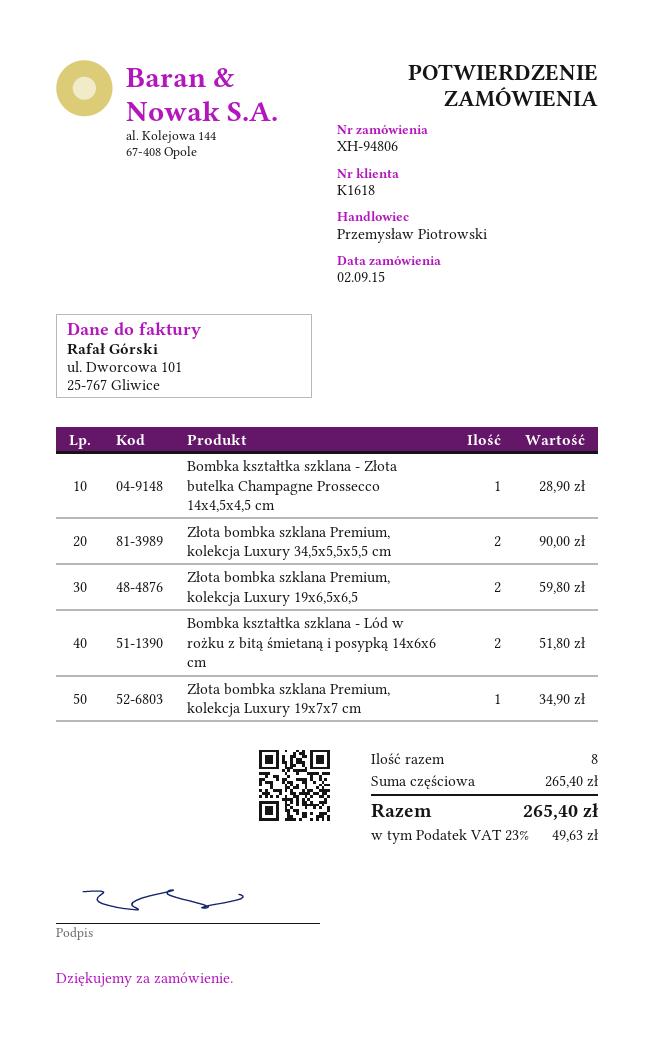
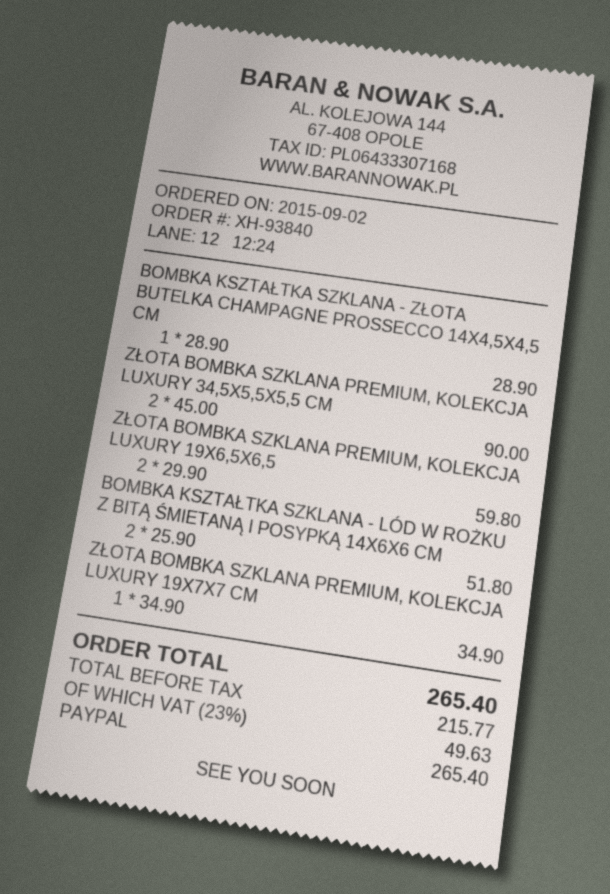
order number: XH-94806 -> XH-93840

